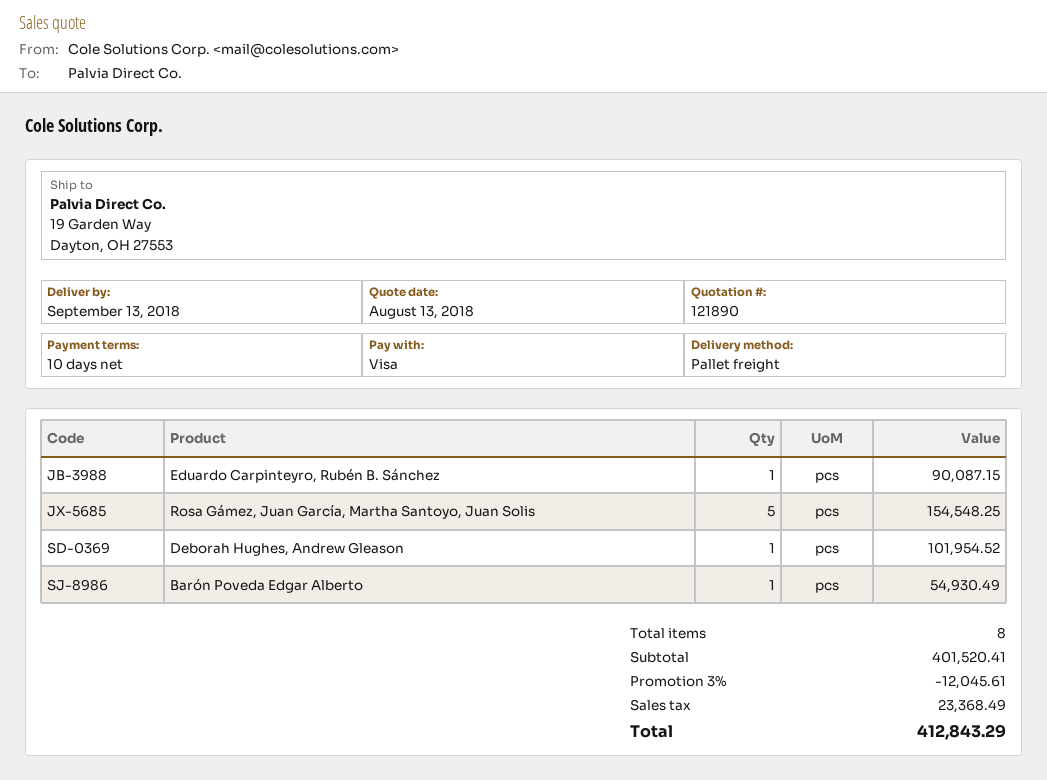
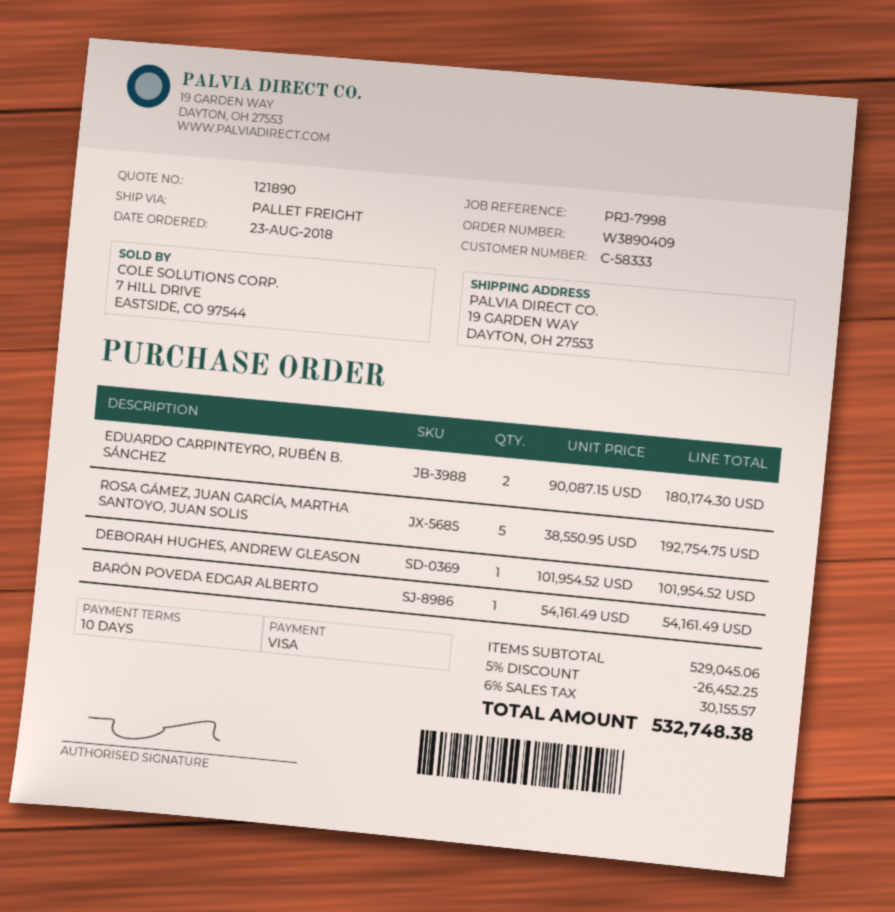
Eduardo Carpinteyro, Rubén B. Sánchez: 1 for 90087.15 -> 2 for 180174.30
Rosa Gámez, Juan García, Martha Santoyo, Juan Solis: 5 for 154548.25 -> 5 for 192754.75
Barón Poveda Edgar Alberto: 1 for 54930.49 -> 1 for 54161.49
subtotal: 401520.41 -> 529045.06
discount: 3% = 12045.61 -> 5% = 26452.25
tax: 23368.49 -> 30155.57
total: 412843.29 -> 532748.38

